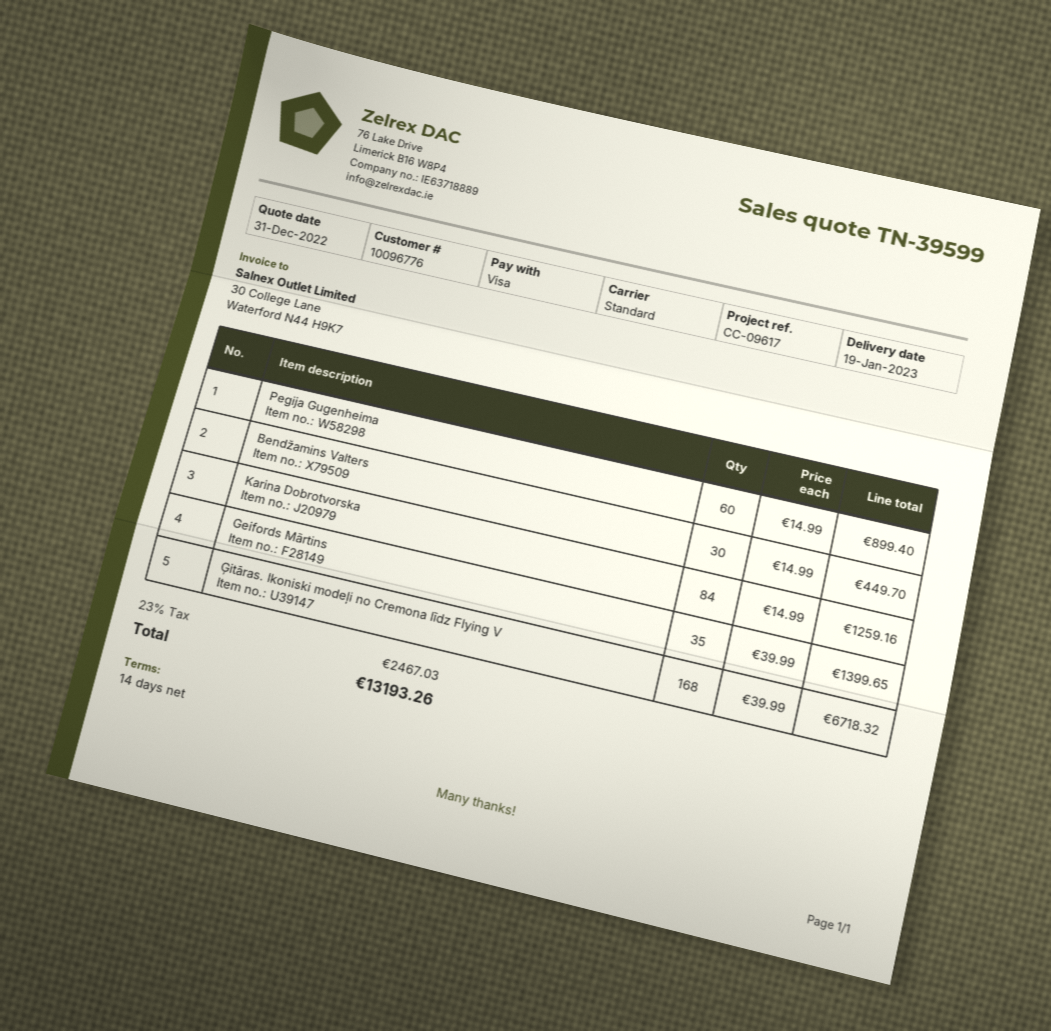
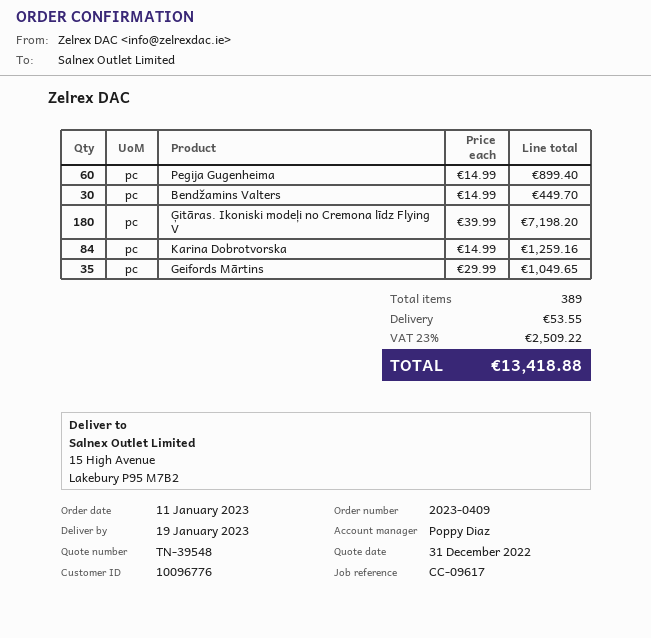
quote number: TN-39599 -> TN-39548
Geifords Mārtins: 35 x 39.99 = 1399.65 -> 35 x 29.99 = 1049.65
Ģitāras. Ikoniski modeļi no Cremona līdz Flying V: 168 x 39.99 = 6718.32 -> 180 x 39.99 = 7198.20
shipping: none -> 53.55
tax: 23% = 2467.03 -> 23% = 2509.22
total: 13193.26 -> 13418.88

